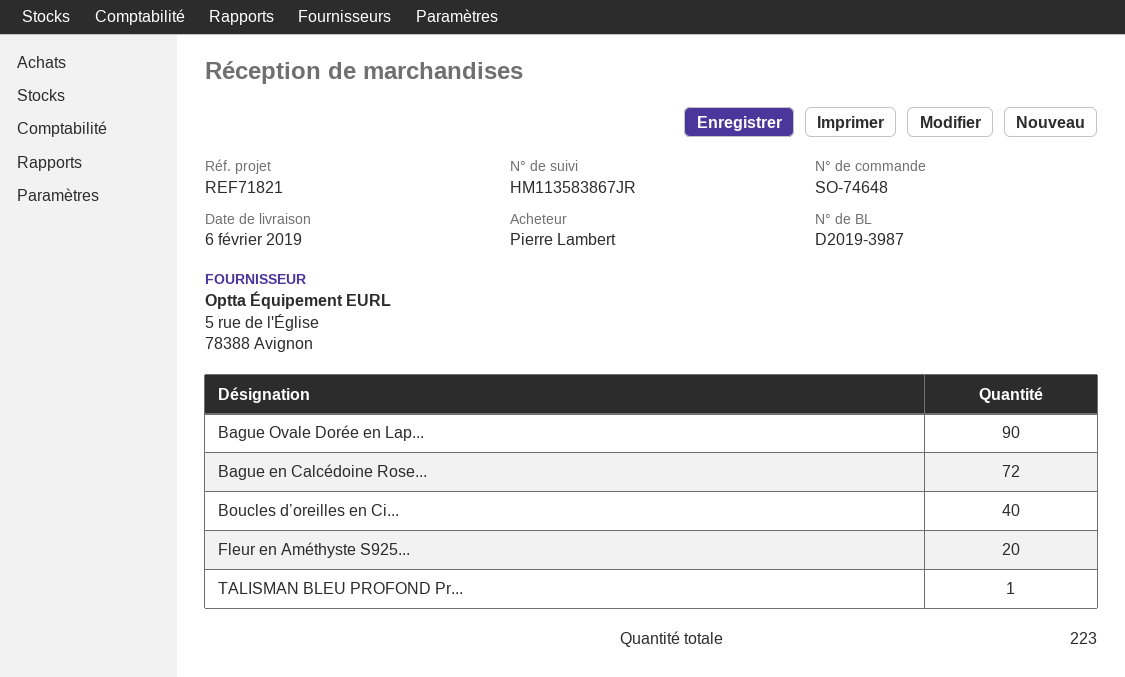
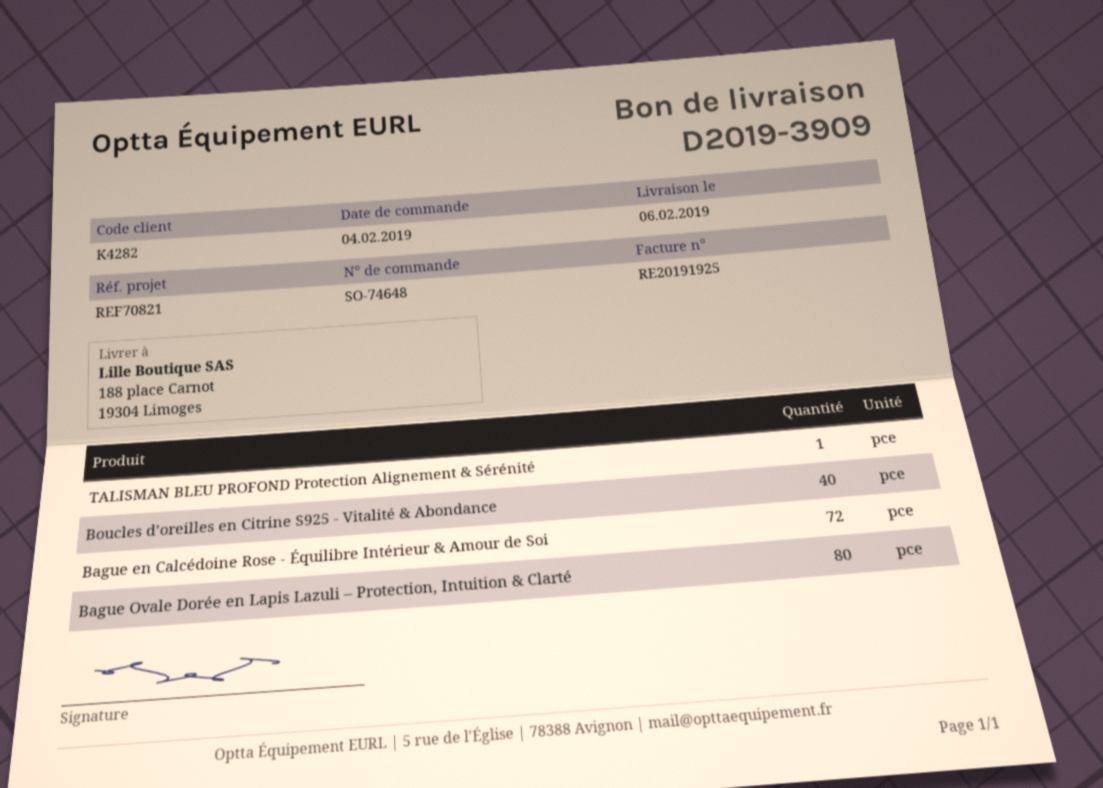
delivery note number: D2019-3987 -> D2019-3909
reference: REF71821 -> REF70821
Bague Ovale Dorée en Lap...: 90 -> 80
Fleur en Améthyste S925...: 20 -> none

